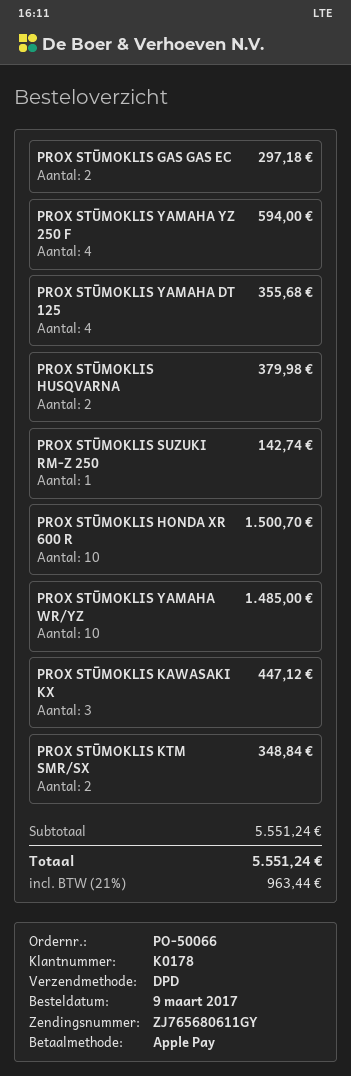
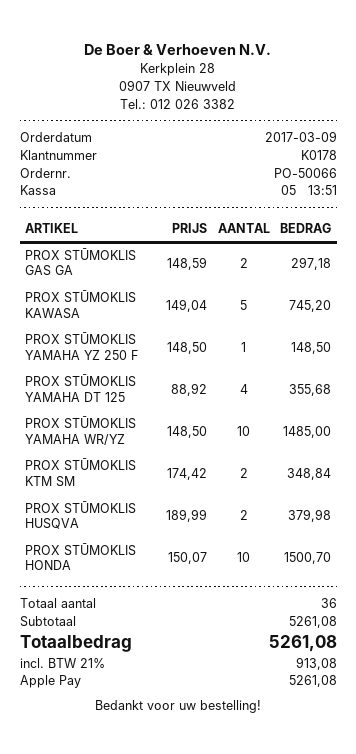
PROX STŪMOKLIS YAMAHA YZ 250 F: 4 for 594.00 -> 1 for 148.50
PROX STŪMOKLIS SUZUKI RM-Z 250: 1 for 142.74 -> none
PROX STŪMOKLIS KAWASAKI KX: 3 for 447.12 -> 5 for 745.20
subtotal: 5551.24 -> 5261.08
tax: 21% = 963.44 -> 21% = 913.08
total: 5551.24 -> 5261.08

